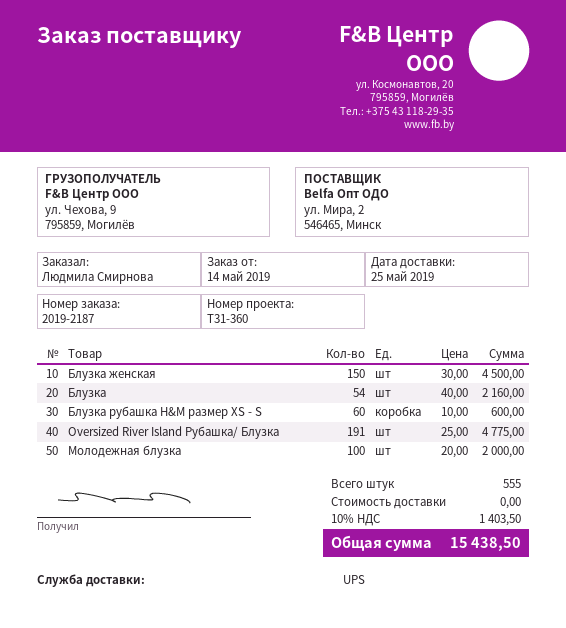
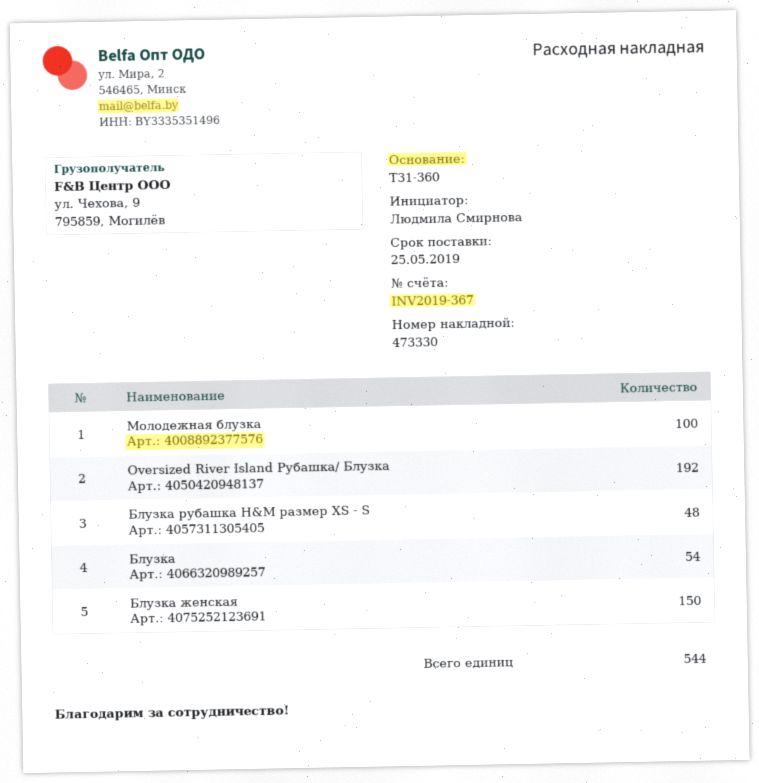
Блузка рубашка H&M размер XS - S: 60 -> 48
Oversized River Island Рубашка/ Блузка: 191 -> 192
total quantity: 555 -> 544

